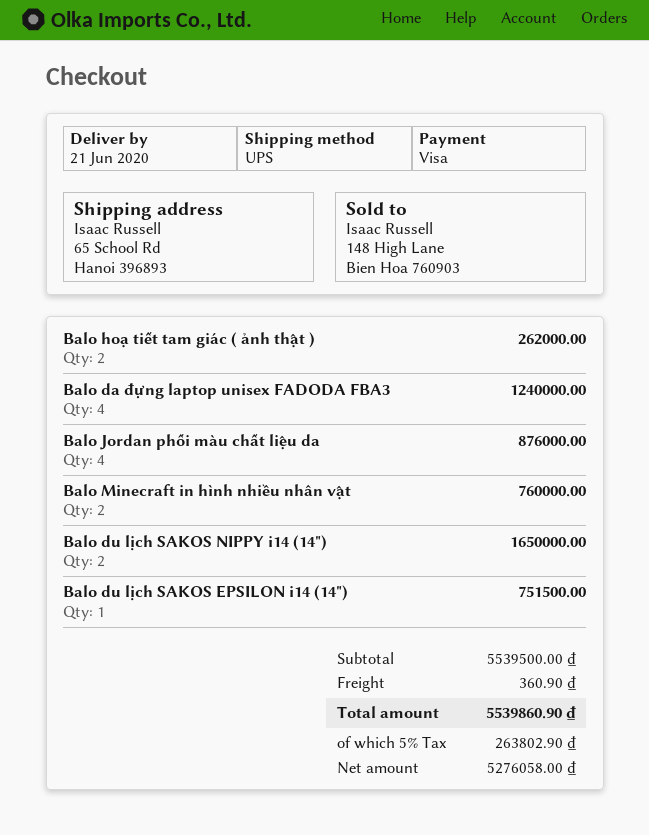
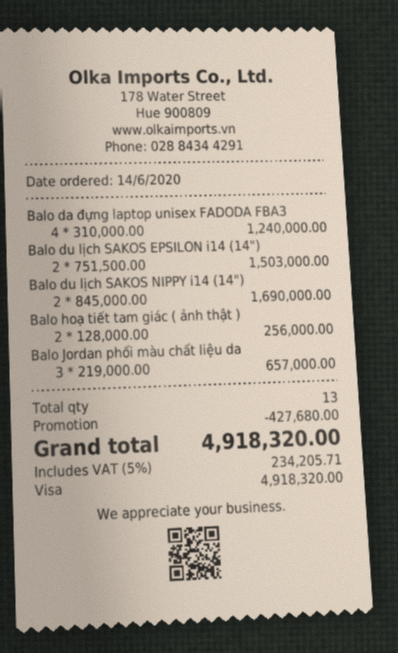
Balo hoạ tiết tam giác ( ảnh thật ): 2 for 262000.00 -> 2 for 256000.00
Balo Jordan phối màu chất liệu da: 4 for 876000.00 -> 3 for 657000.00
Balo Minecraft in hình nhiều nhân vật: 2 for 760000.00 -> none
Balo du lịch SAKOS NIPPY i14 (14"): 2 for 1650000.00 -> 2 for 1690000.00
Balo du lịch SAKOS EPSILON i14 (14"): 1 for 751500.00 -> 2 for 1503000.00
discount: none -> 427680.00
shipping: 360.90 -> none
tax: 5% = 263802.90 -> 5% = 234205.71
total: 5539860.90 -> 4918320.00

